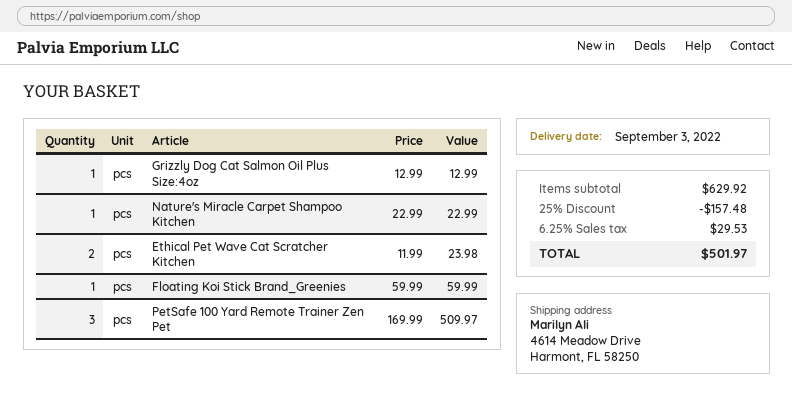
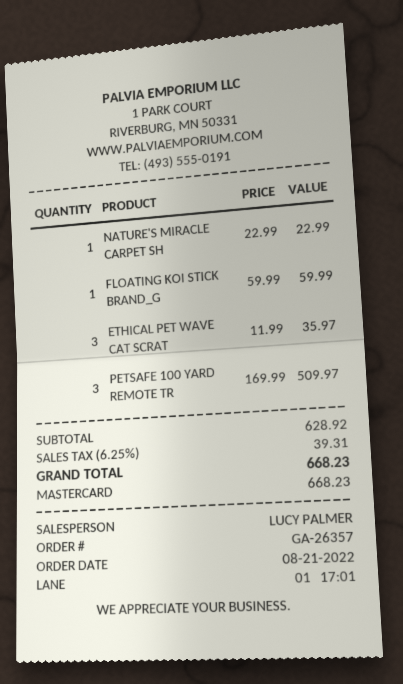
Grizzly Dog Cat Salmon Oil Plus Size:4oz: 1 x 12.99 = 12.99 -> none
Ethical Pet Wave Cat Scratcher Kitchen: 2 x 11.99 = 23.98 -> 3 x 11.99 = 35.97
subtotal: 629.92 -> 628.92
discount: 25% = 157.48 -> none
tax: 6.25% = 29.53 -> 6.25% = 39.31
total: 501.97 -> 668.23

